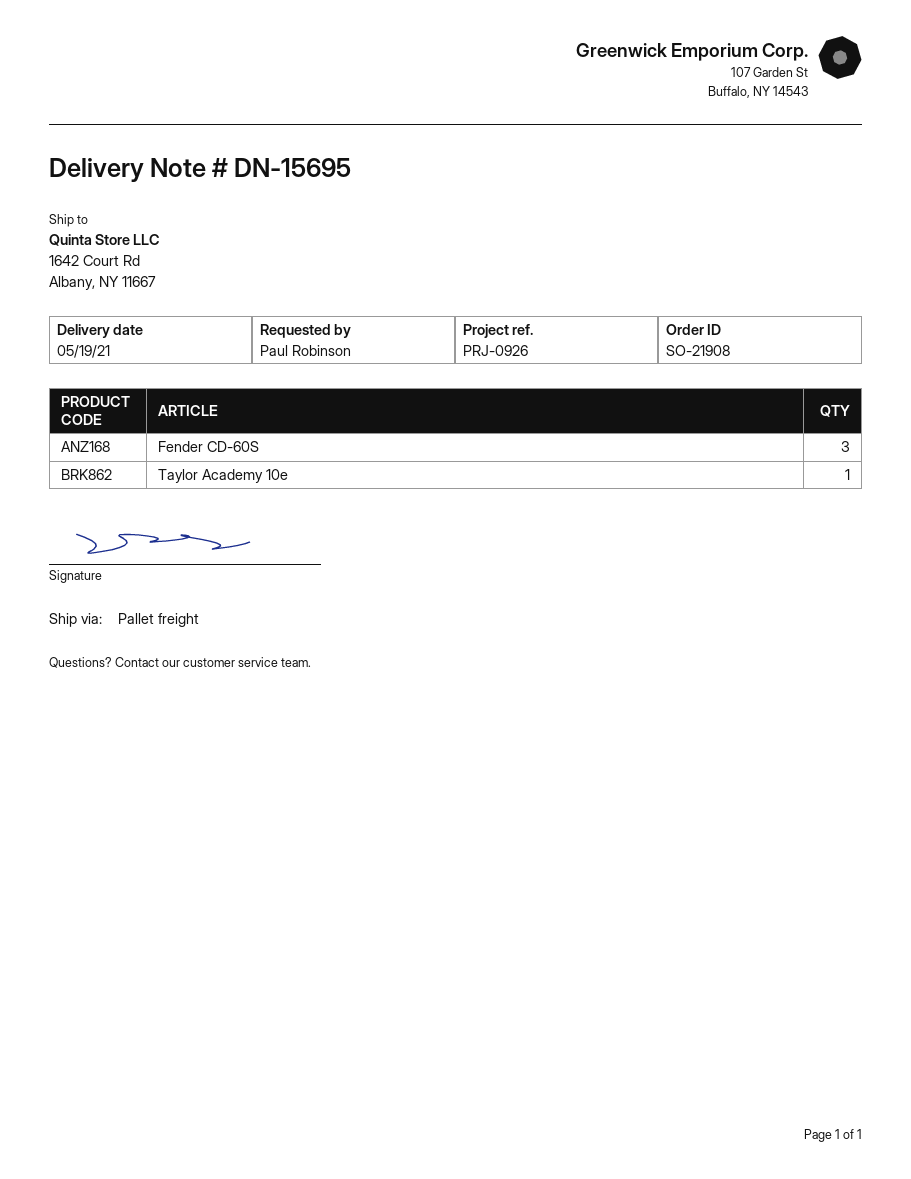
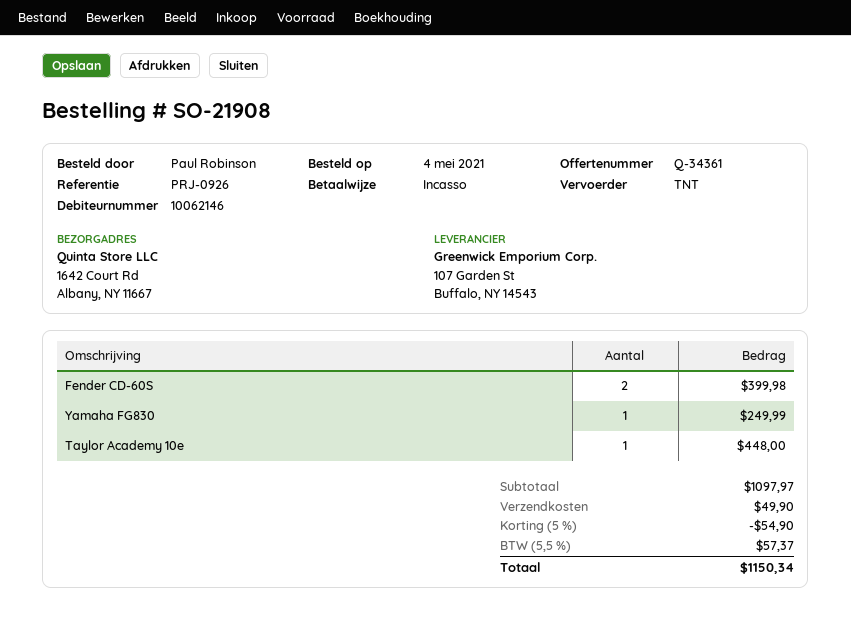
shipping method: pallet freight -> TNT
Fender CD-60S: 3 -> 2
Yamaha FG830: none -> 1

